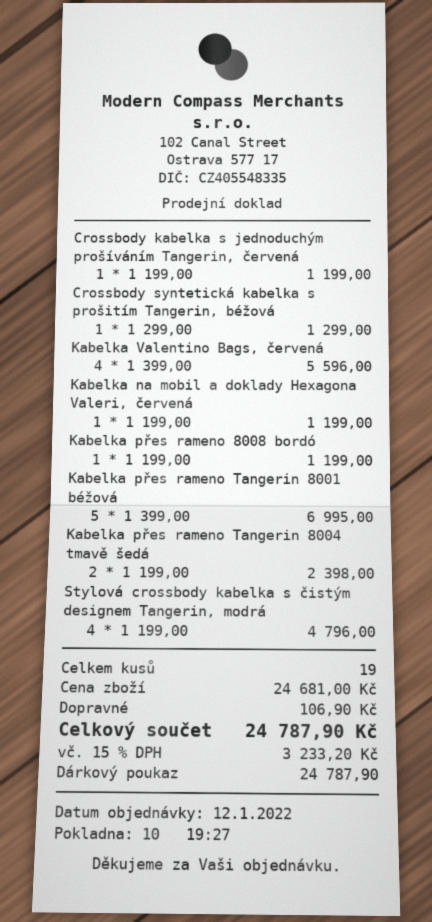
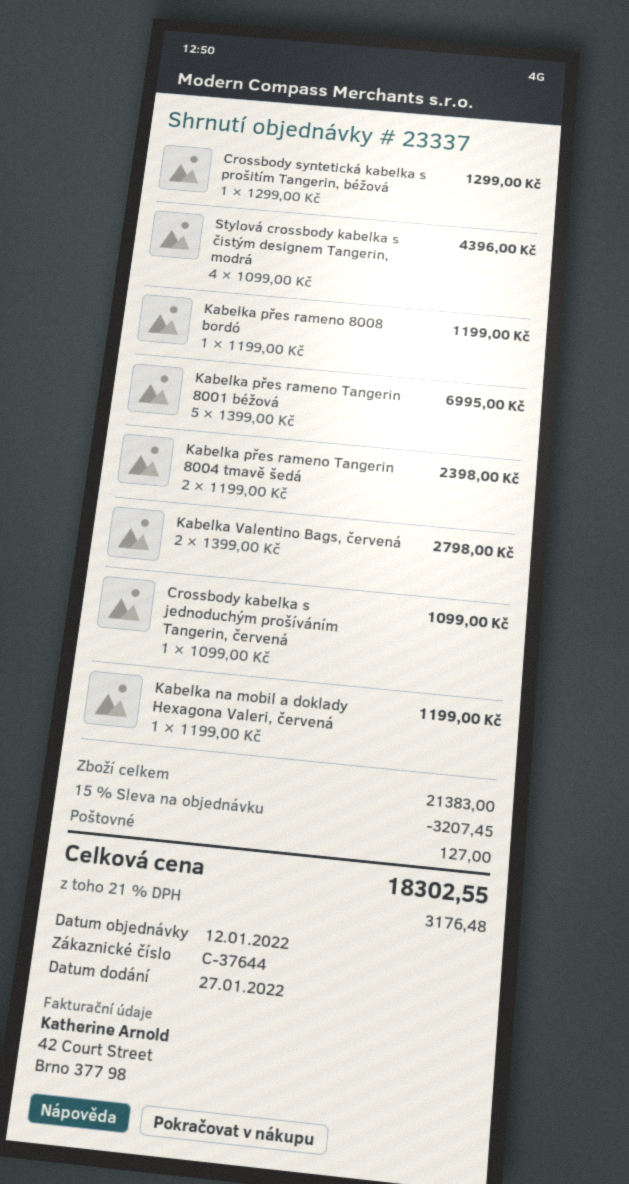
Crossbody kabelka s jednoduchým prošíváním Tangerin, červená: 1 x 1199.00 = 1199.00 -> 1 x 1099.00 = 1099.00
Kabelka Valentino Bags, červená: 4 x 1399.00 = 5596.00 -> 2 x 1399.00 = 2798.00
Stylová crossbody kabelka s čistým designem Tangerin, modrá: 4 x 1199.00 = 4796.00 -> 4 x 1099.00 = 4396.00
subtotal: 24681.00 -> 21383.00
discount: none -> 15% = 3207.45
shipping: 106.90 -> 127.00
tax: 15% = 3233.20 -> 21% = 3176.48
total: 24787.90 -> 18302.55

